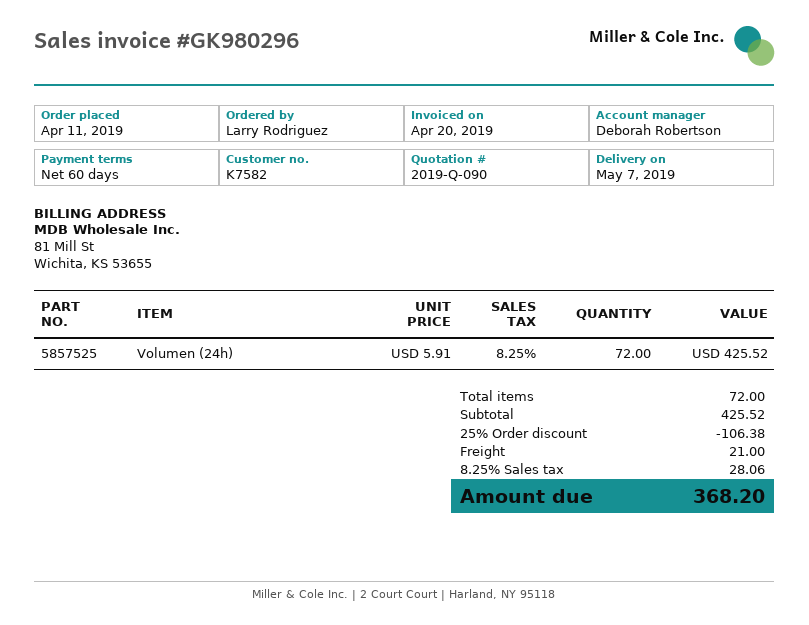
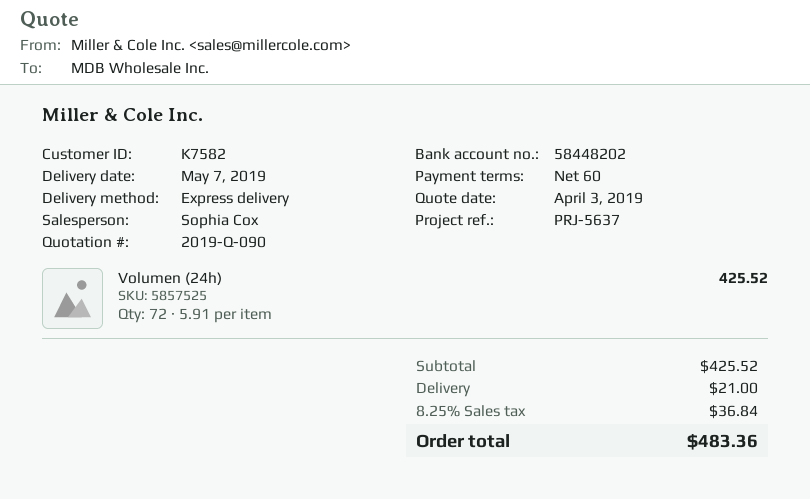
sales rep: Deborah Robertson -> Sophia Cox
discount: 25% = 106.38 -> none
tax: 8.25% = 28.06 -> 8.25% = 36.84
total: 368.20 -> 483.36

